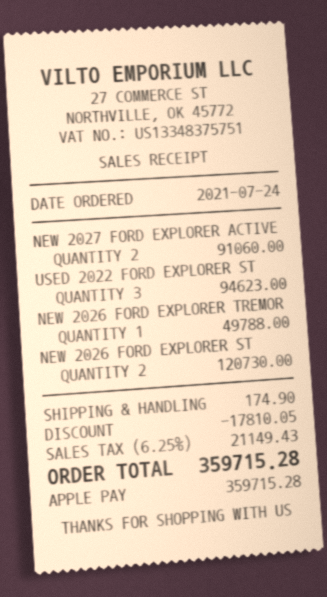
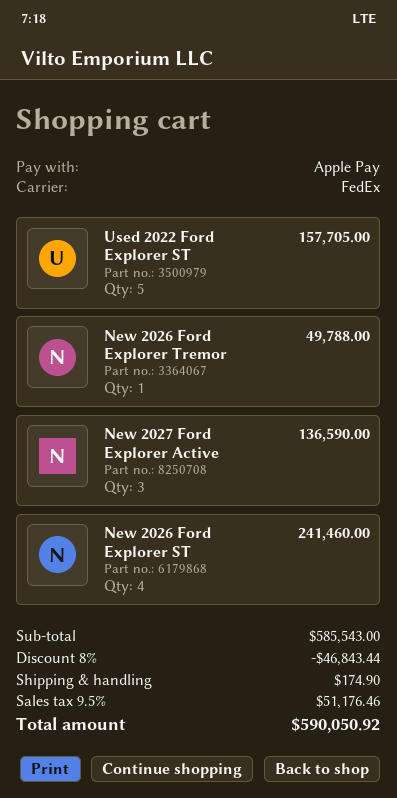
NEW 2027 FORD EXPLORER ACTIVE: 2 for 91060.00 -> 3 for 136590.00
USED 2022 FORD EXPLORER ST: 3 for 94623.00 -> 5 for 157705.00
NEW 2026 FORD EXPLORER ST: 2 for 120730.00 -> 4 for 241460.00
discount: 17810.05 -> 46843.44
tax: 6.25% = 21149.43 -> 9.5% = 51176.46
total: 359715.28 -> 590050.92

